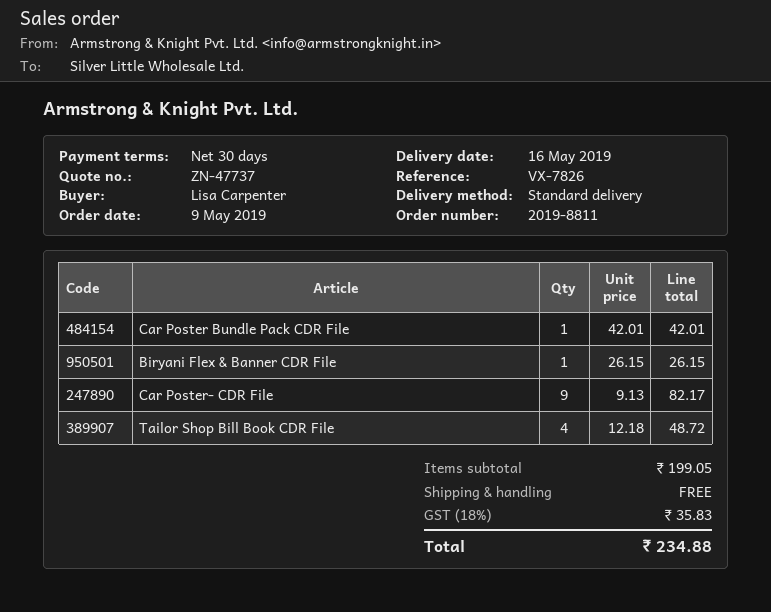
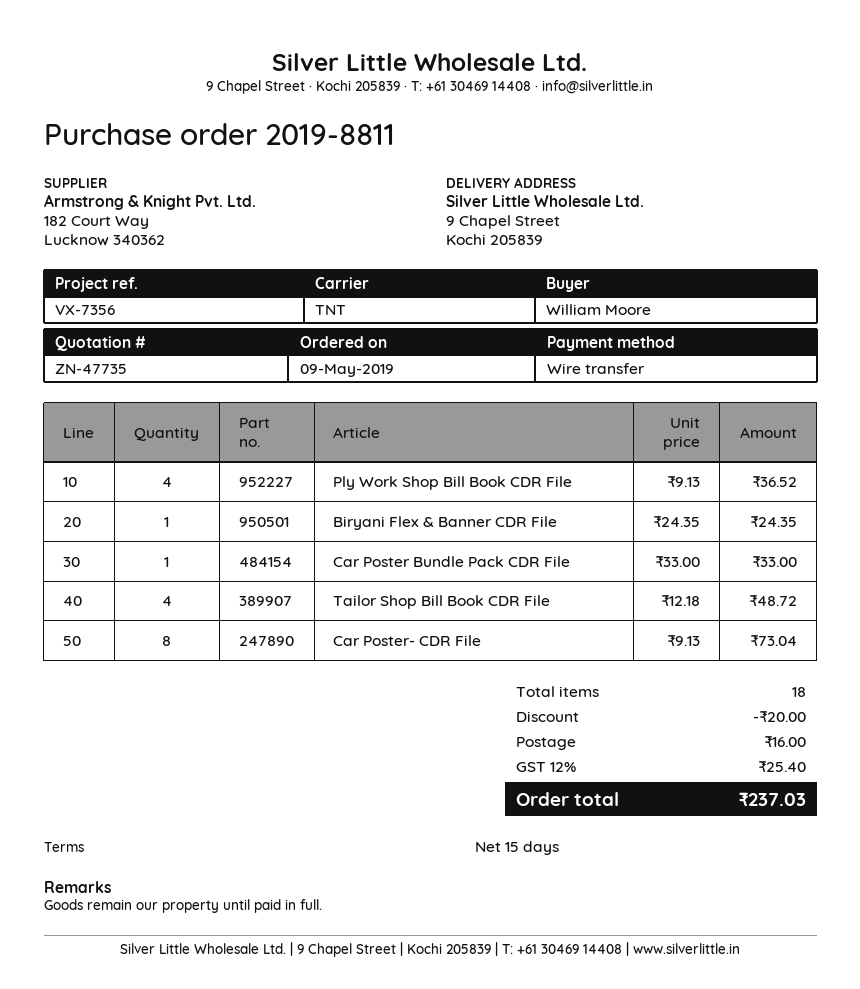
quote number: ZN-47737 -> ZN-47735
payment terms: 30 days -> 15 days
reference: VX-7826 -> VX-7356
ordered by: Lisa Carpenter -> William Moore
shipping method: standard -> TNT
Car Poster Bundle Pack CDR File: 1 x 42.01 = 42.01 -> 1 x 33.00 = 33.00
Biryani Flex & Banner CDR File: 1 x 26.15 = 26.15 -> 1 x 24.35 = 24.35
Car Poster- CDR File: 9 x 9.13 = 82.17 -> 8 x 9.13 = 73.04
Ply Work Shop Bill Book CDR File: none -> 4 x 9.13 = 36.52
discount: none -> 20.00
shipping: 0.00 -> 16.00
tax: 18% = 35.83 -> 12% = 25.40
total: 234.88 -> 237.03

